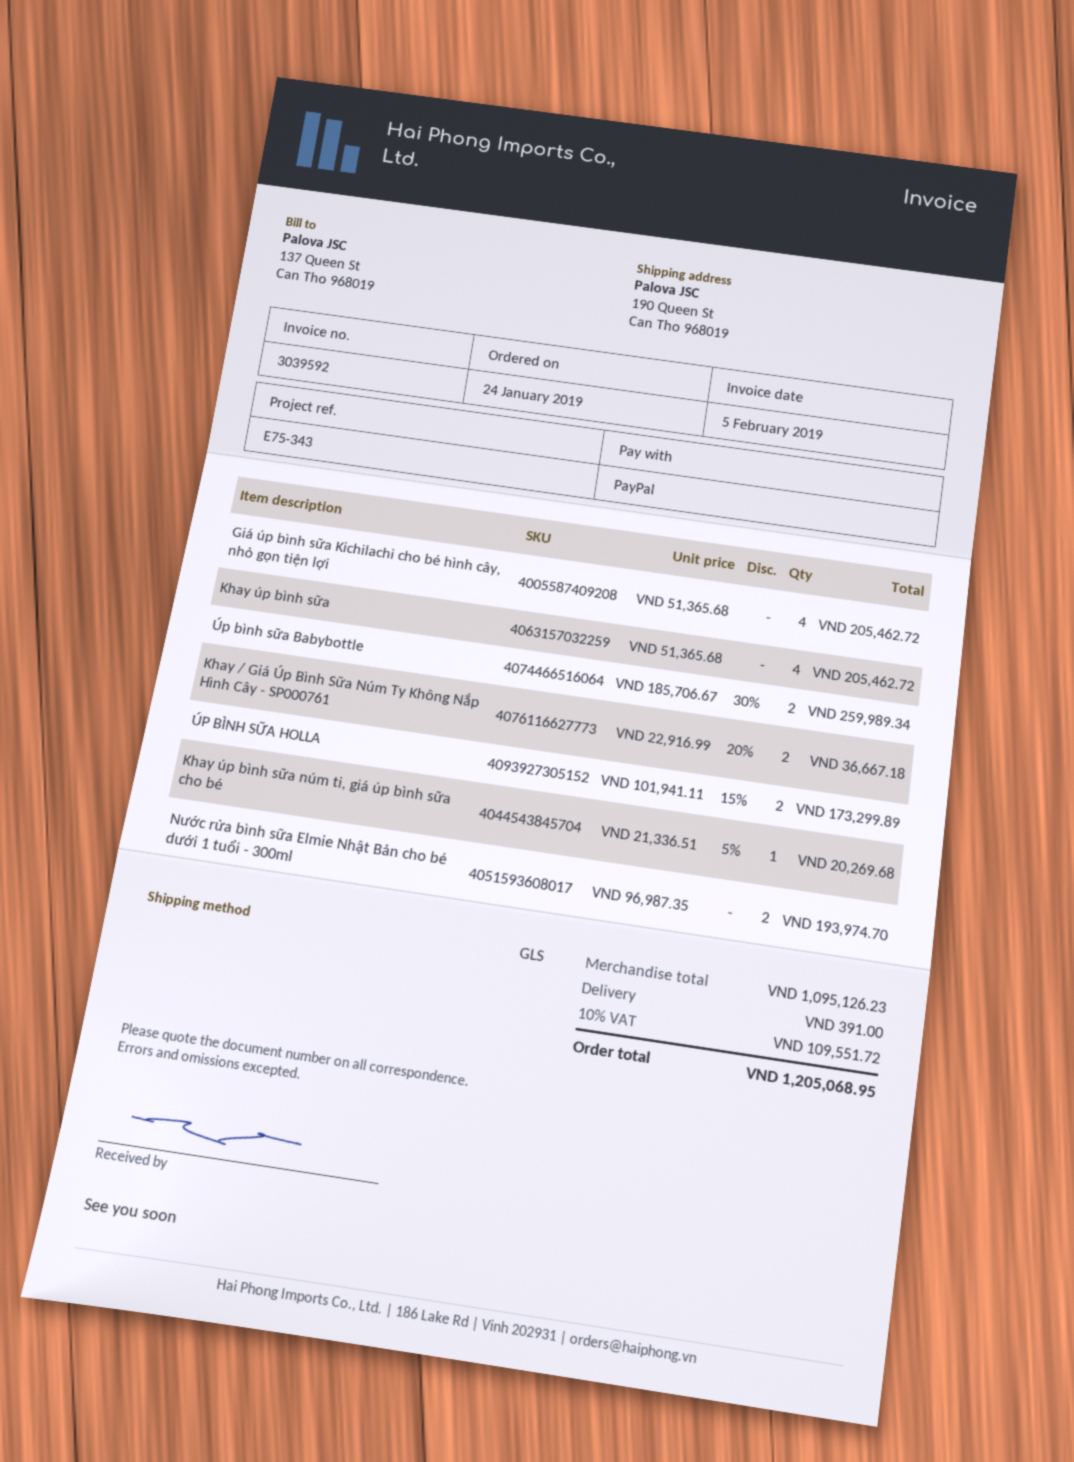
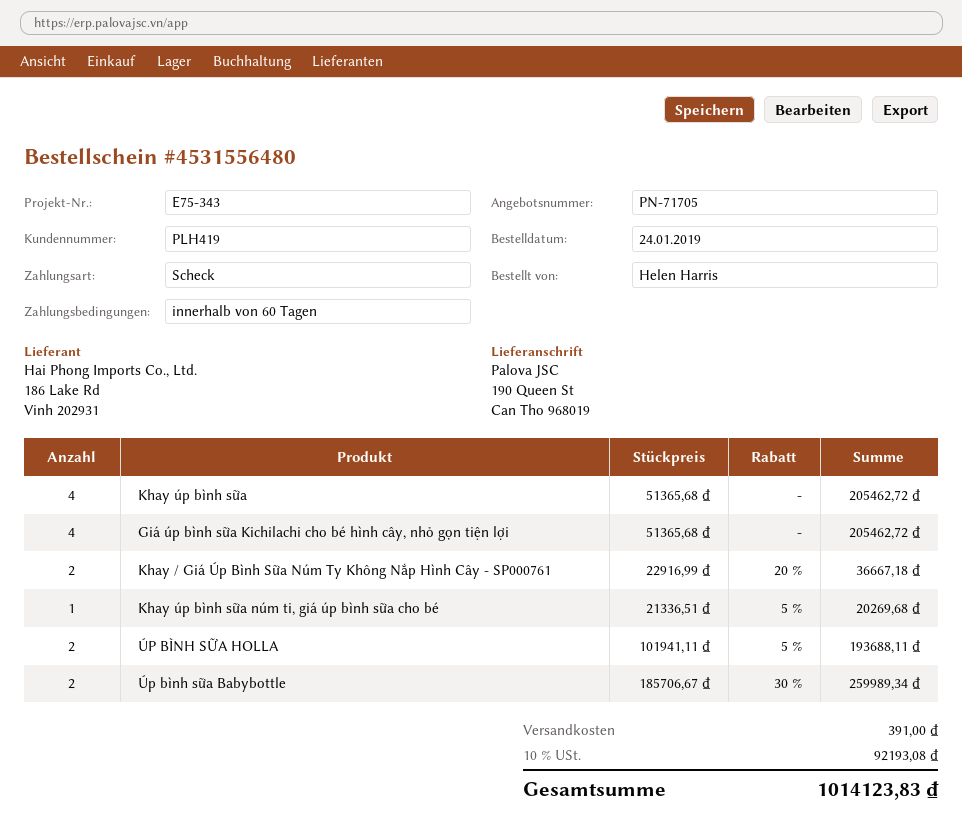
payment method: PayPal -> cheque
ÚP BÌNH SỮA HOLLA: 2 x 101941.11 - 15% = 173299.89 -> 2 x 101941.11 - 5% = 193688.11
Nước rửa bình sữa Elmie Nhật Bản cho bé dưới 1 tuổi - 300ml: 2 x 96987.35 = 193974.70 -> none
tax: 10% = 109551.72 -> 10% = 92193.08
total: 1205068.95 -> 1014123.83

